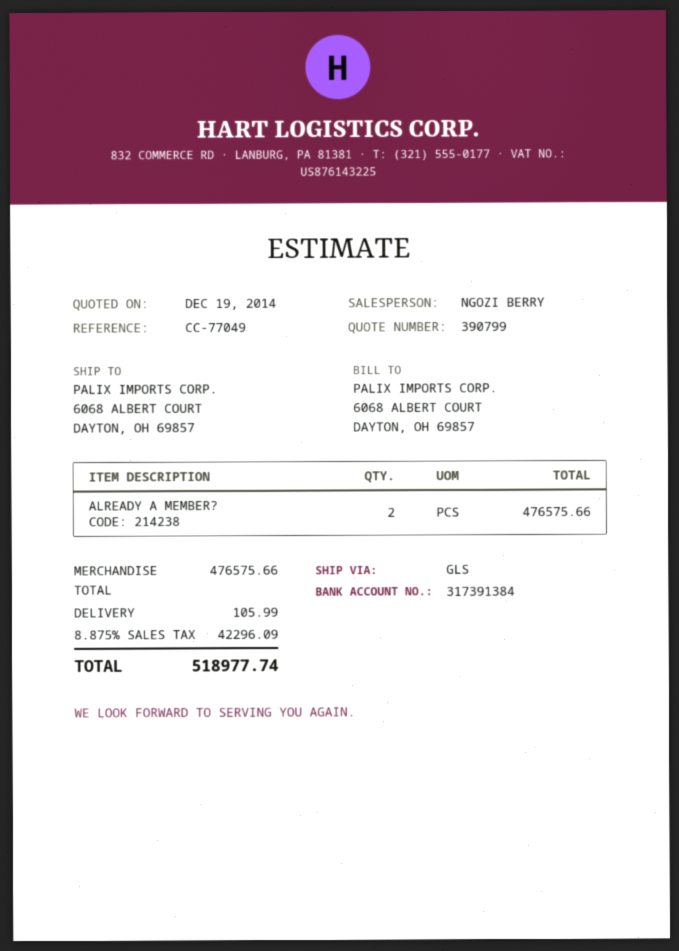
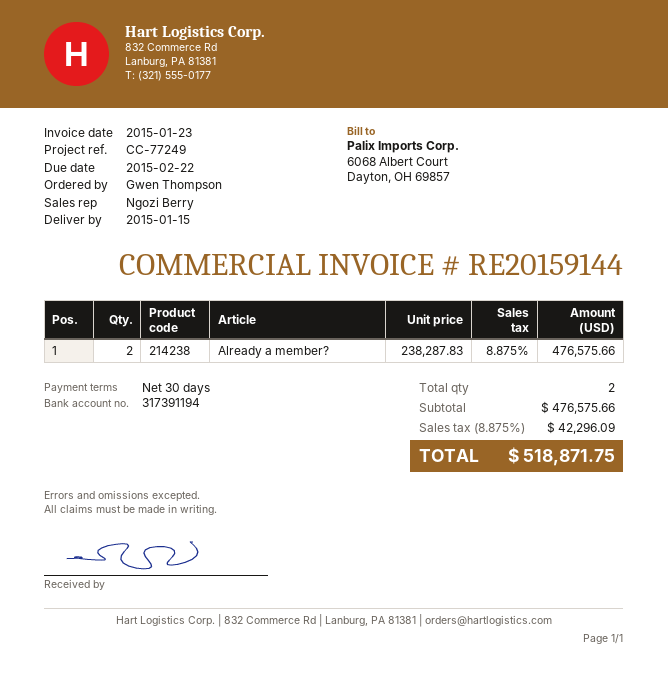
reference: CC-77049 -> CC-77249
bank account: 317391384 -> 317391194
shipping: 105.99 -> none
total: 518977.74 -> 518871.75

